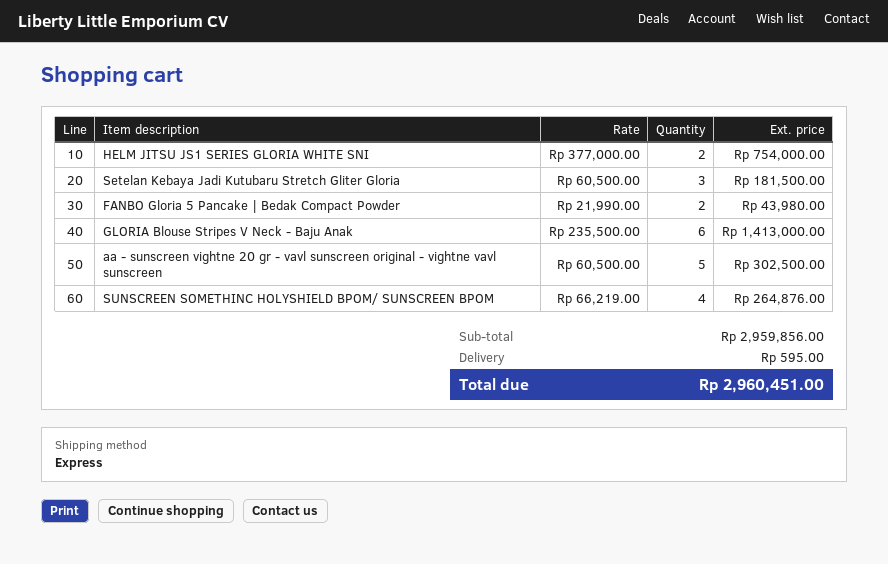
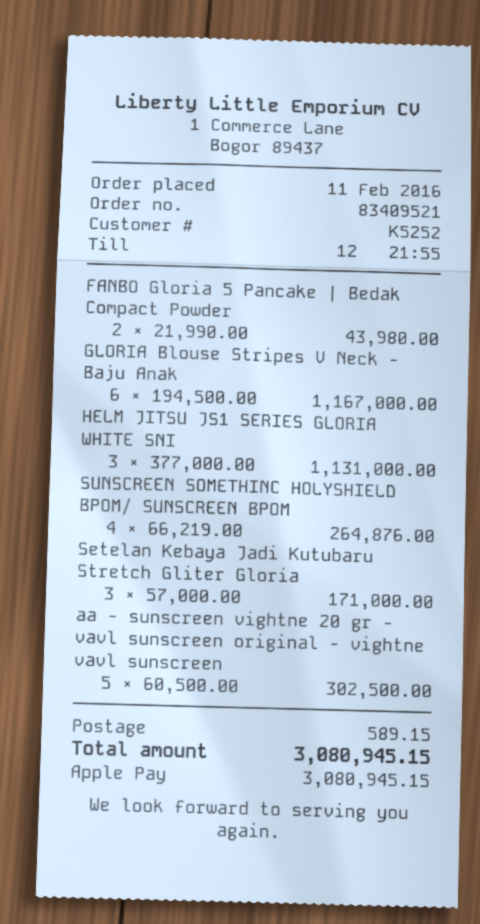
HELM JITSU JS1 SERIES GLORIA WHITE SNI: 2 x 377000.00 = 754000.00 -> 3 x 377000.00 = 1131000.00
Setelan Kebaya Jadi Kutubaru Stretch Gliter Gloria: 3 x 60500.00 = 181500.00 -> 3 x 57000.00 = 171000.00
GLORIA Blouse Stripes V Neck - Baju Anak: 6 x 235500.00 = 1413000.00 -> 6 x 194500.00 = 1167000.00
shipping: 595.00 -> 589.15
total: 2960451.00 -> 3080945.15

